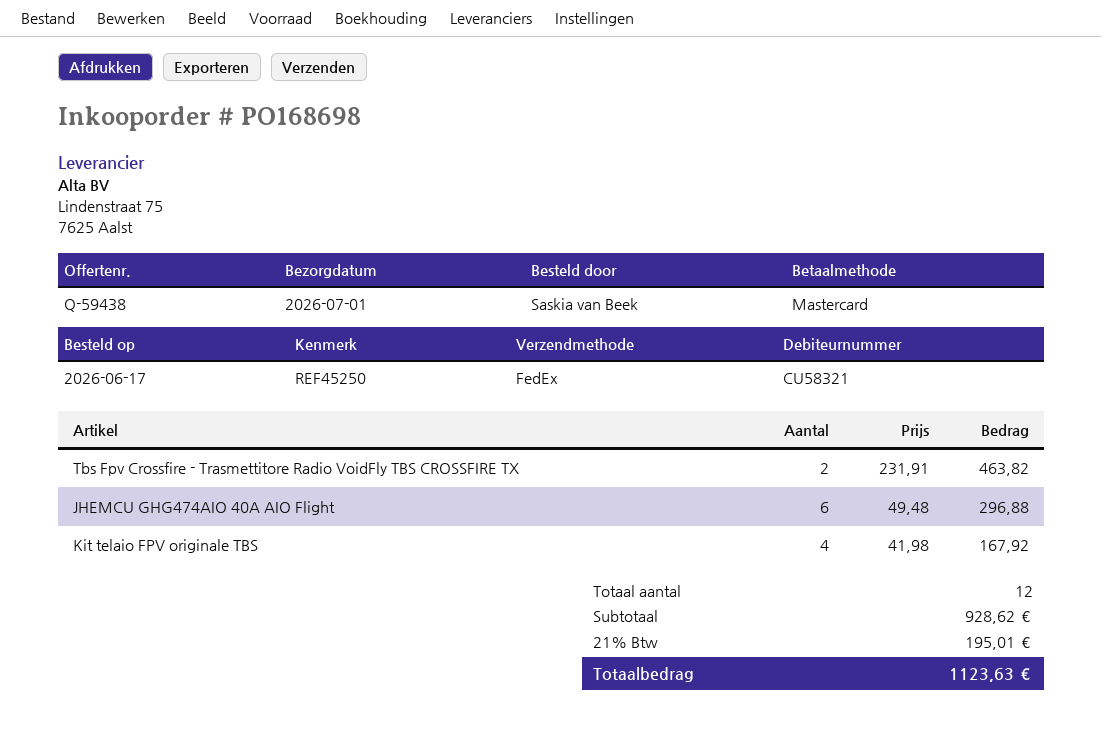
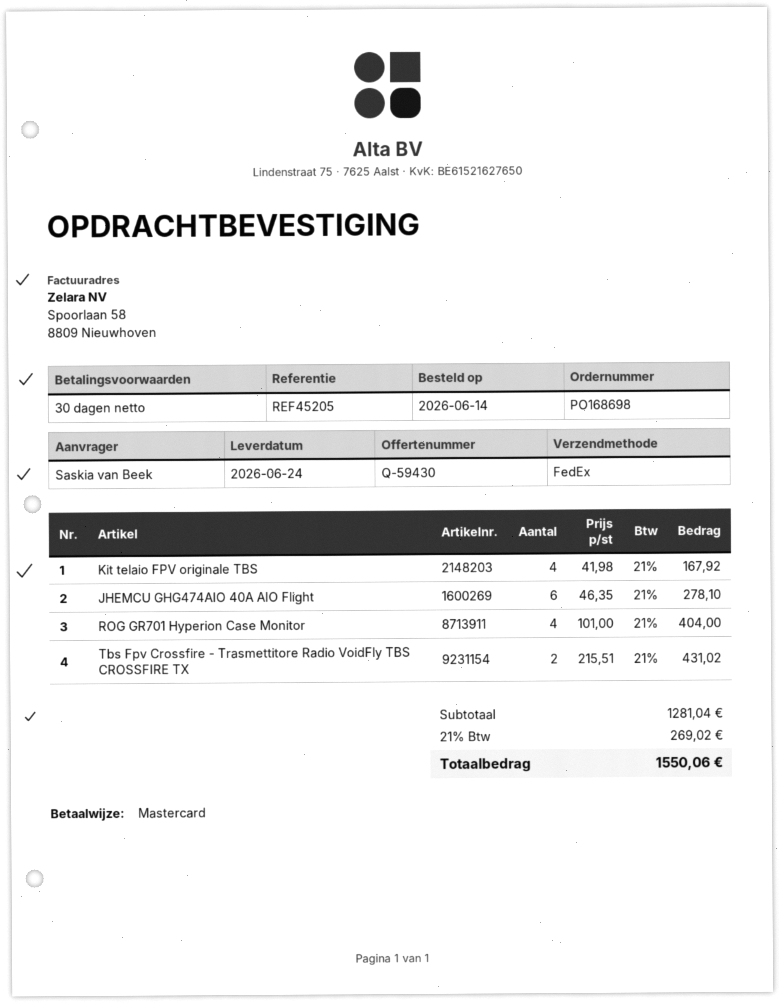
quote number: Q-59438 -> Q-59430
order date: 2026-06-17 -> 2026-06-14
delivery date: 2026-07-01 -> 2026-06-24
reference: REF45250 -> REF45205
Tbs Fpv Crossfire - Trasmettitore Radio VoidFly TBS CROSSFIRE TX: 2 x 231.91 = 463.82 -> 2 x 215.51 = 431.02
JHEMCU GHG474AIO 40A AIO Flight: 6 x 49.48 = 296.88 -> 6 x 46.35 = 278.10
ROG GR701 Hyperion Case Monitor: none -> 4 x 101.00 = 404.00
subtotal: 928.62 -> 1281.04
tax: 21% = 195.01 -> 21% = 269.02
total: 1123.63 -> 1550.06

